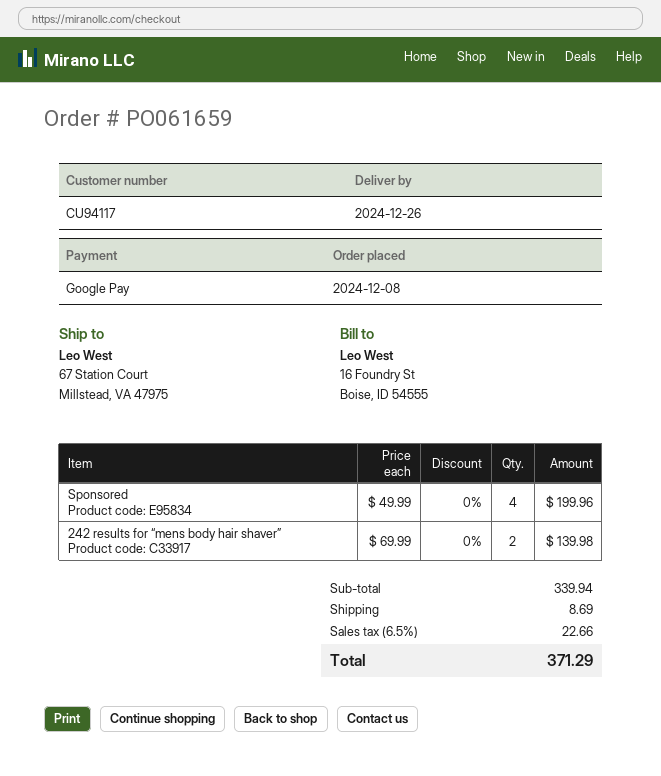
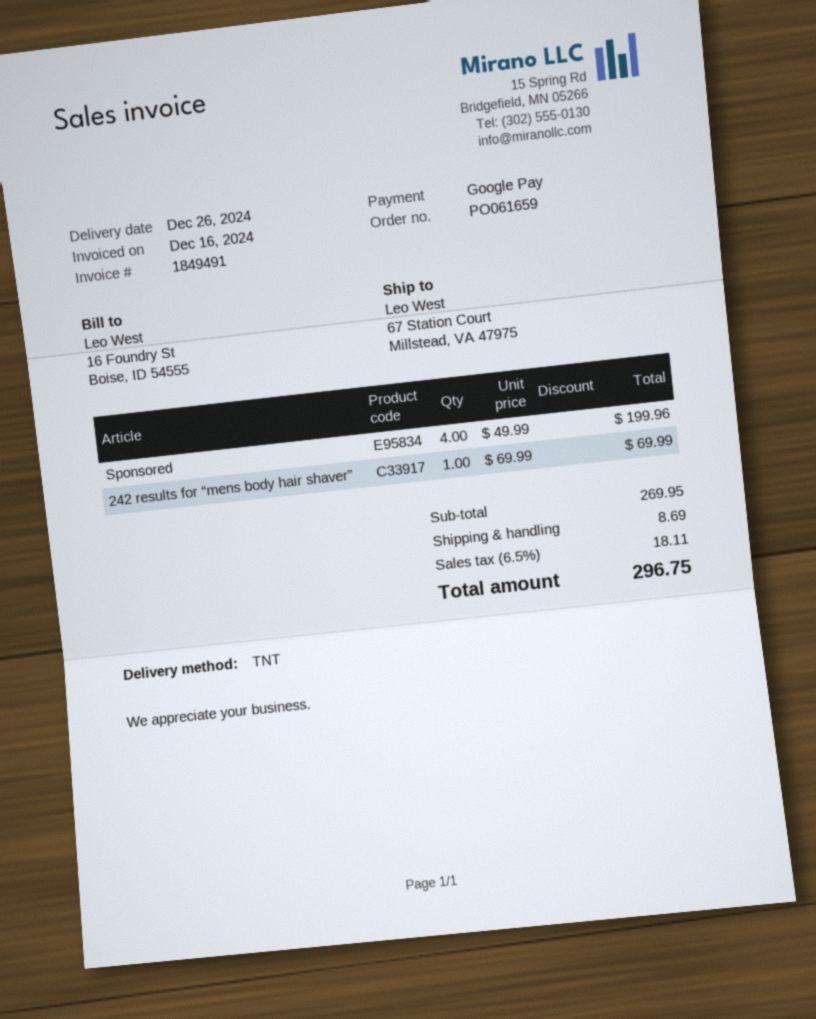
242 results for “mens body hair shaver”: 2 x 69.99 = 139.98 -> 1 x 69.99 = 69.99
subtotal: 339.94 -> 269.95
tax: 6.5% = 22.66 -> 6.5% = 18.11
total: 371.29 -> 296.75

